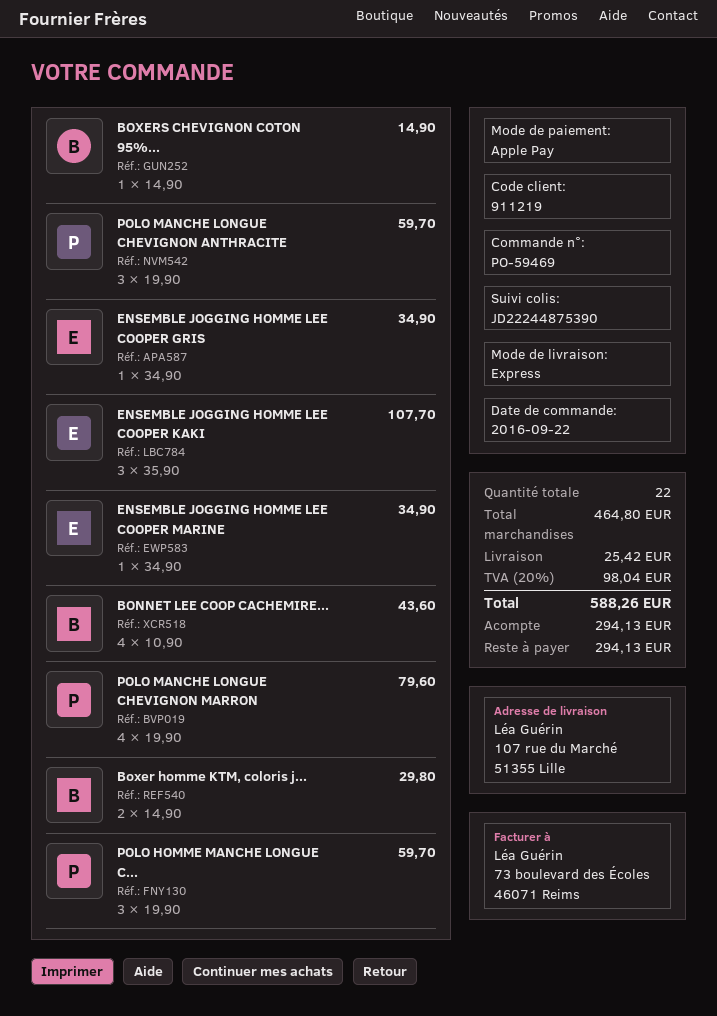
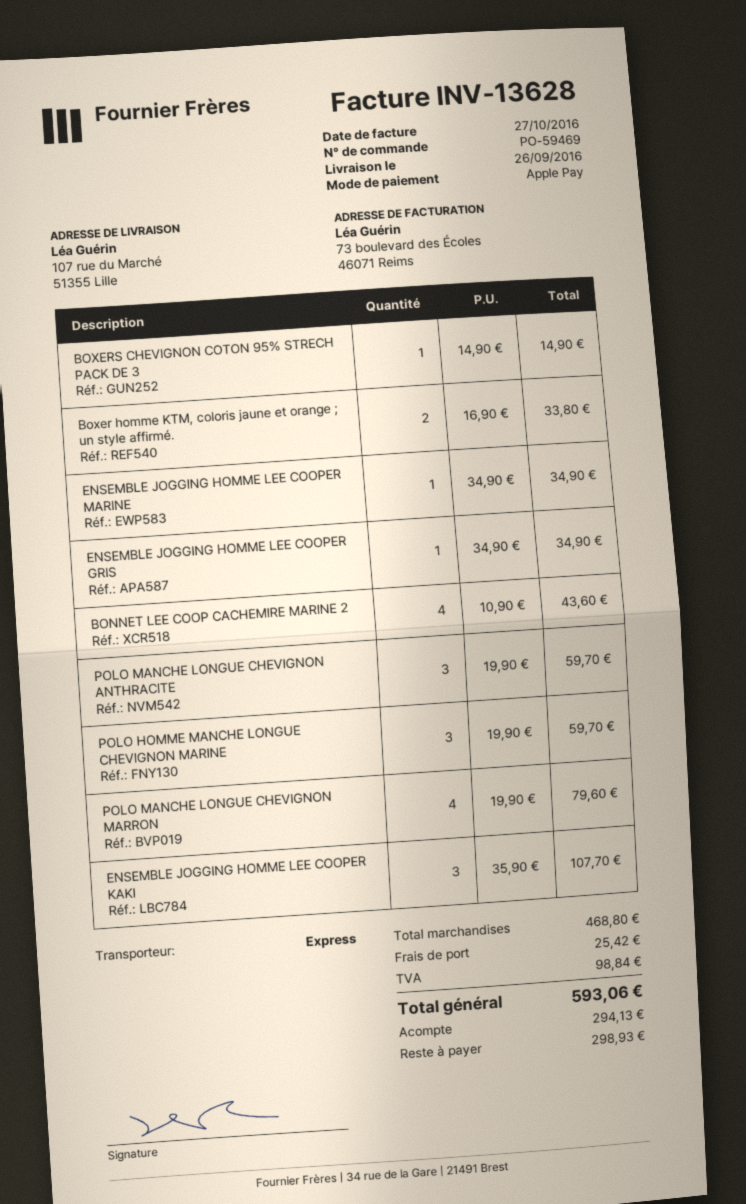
Boxer homme KTM, coloris j...: 2 x 14.90 = 29.80 -> 2 x 16.90 = 33.80
subtotal: 464.80 -> 468.80
tax: 98.04 -> 98.84
total: 588.26 -> 593.06
balance: 294.13 -> 298.93

